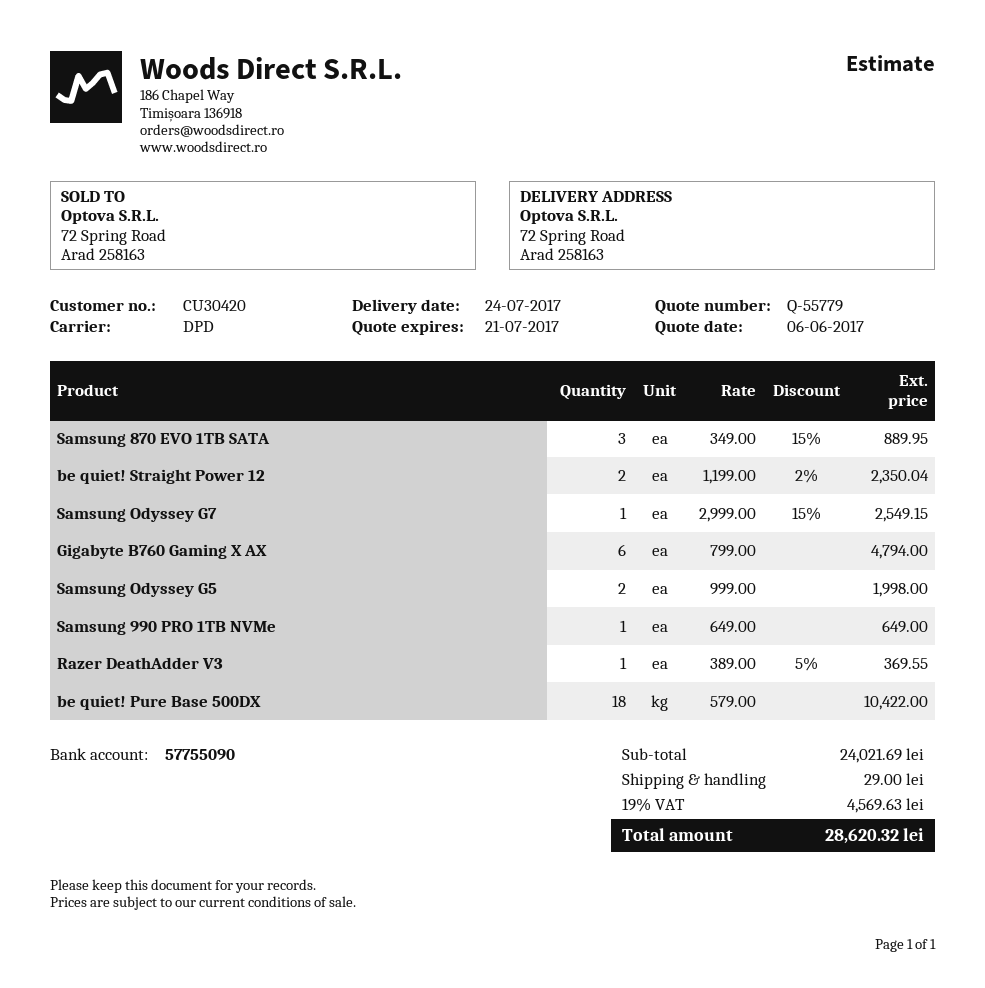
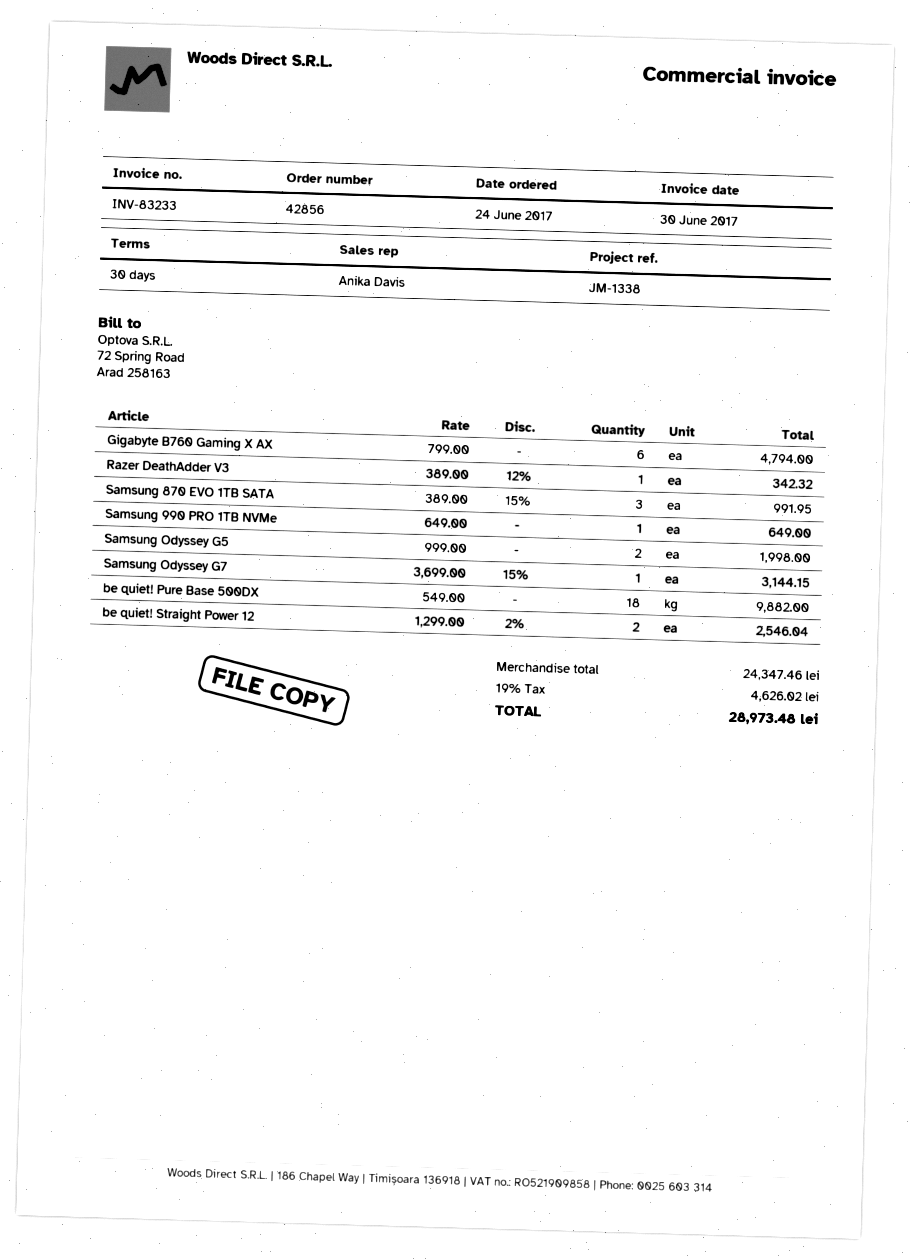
Samsung 870 EVO 1TB SATA: 3 x 349.00 - 15% = 889.95 -> 3 x 389.00 - 15% = 991.95
be quiet! Straight Power 12: 2 x 1199.00 - 2% = 2350.04 -> 2 x 1299.00 - 2% = 2546.04
Samsung Odyssey G7: 1 x 2999.00 - 15% = 2549.15 -> 1 x 3699.00 - 15% = 3144.15
Razer DeathAdder V3: 1 x 389.00 - 5% = 369.55 -> 1 x 389.00 - 12% = 342.32
be quiet! Pure Base 500DX: 18 x 579.00 = 10422.00 -> 18 x 549.00 = 9882.00
subtotal: 24021.69 -> 24347.46
shipping: 29.00 -> none
tax: 19% = 4569.63 -> 19% = 4626.02
total: 28620.32 -> 28973.48

